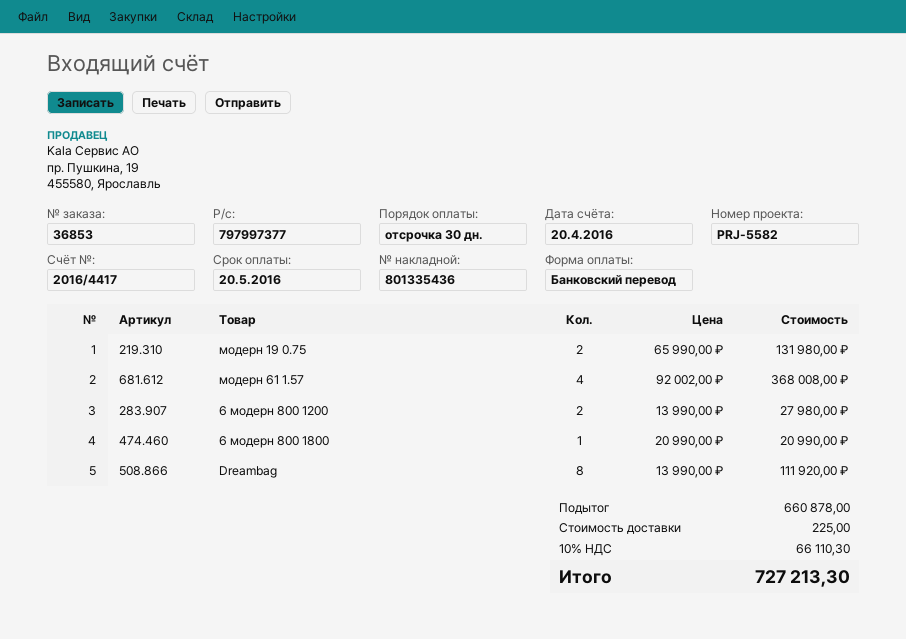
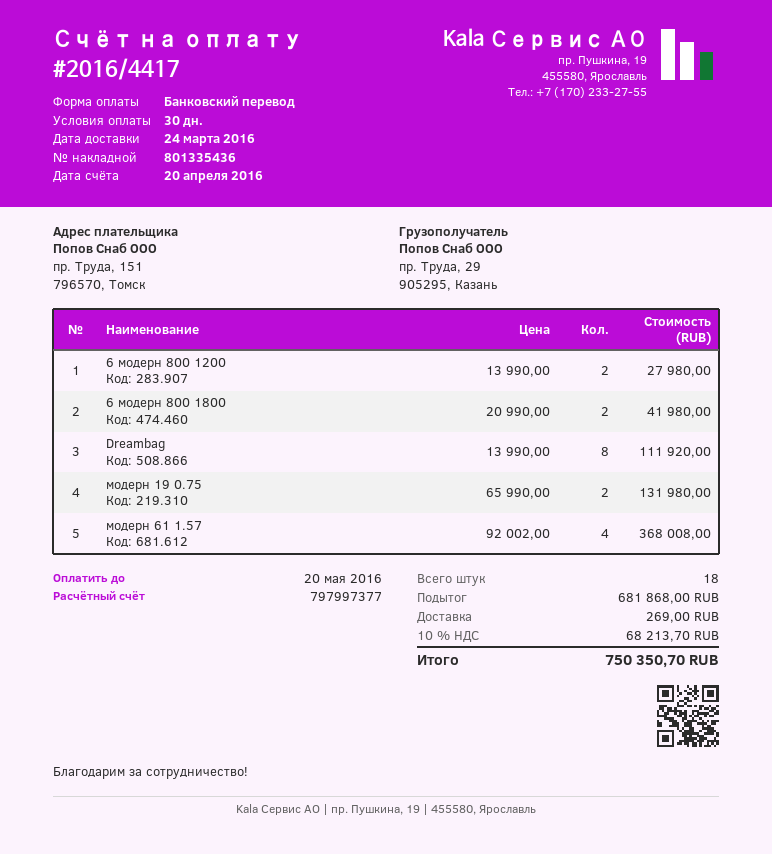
6 модерн 800 1800: 1 x 20990.00 = 20990.00 -> 2 x 20990.00 = 41980.00
subtotal: 660878.00 -> 681868.00
shipping: 225.00 -> 269.00
tax: 10% = 66110.30 -> 10% = 68213.70
total: 727213.30 -> 750350.70

